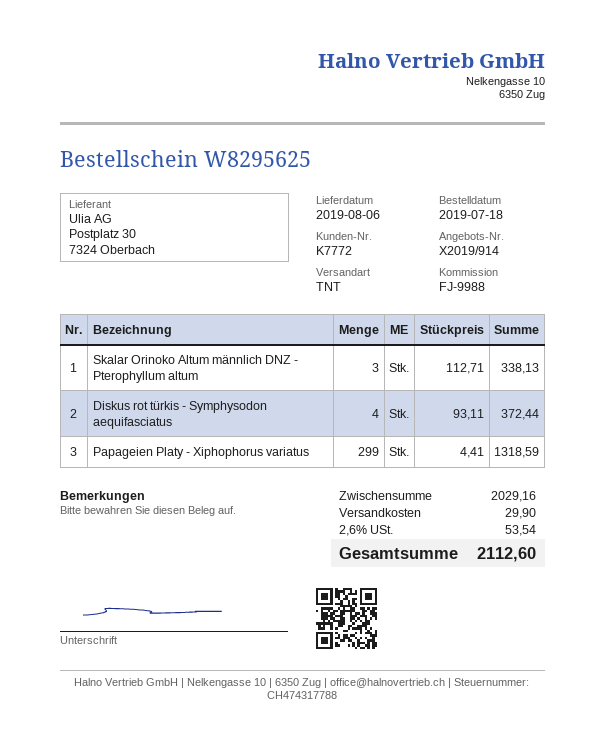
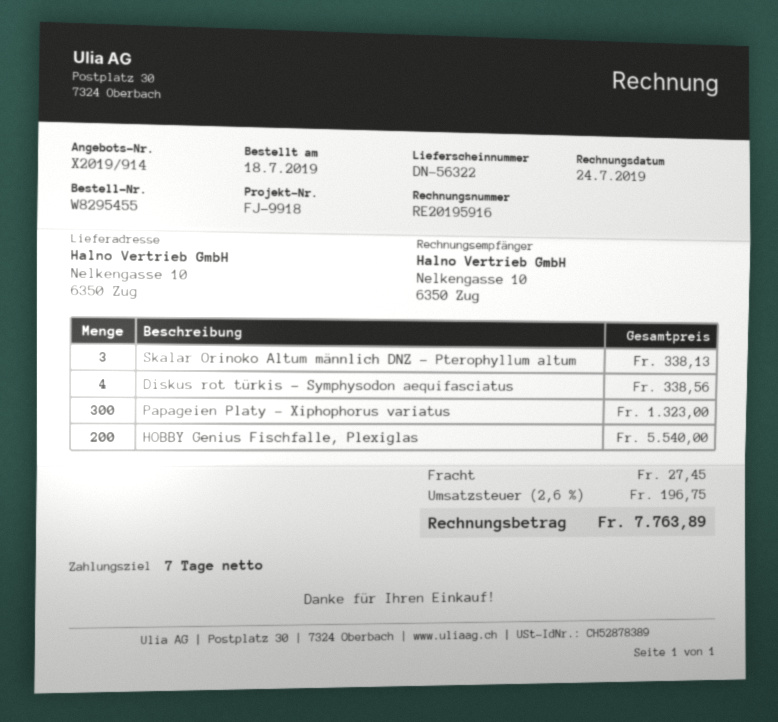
order number: W8295625 -> W8295455
reference: FJ-9988 -> FJ-9918
Diskus rot türkis - Symphysodon aequifasciatus: 4 for 372.44 -> 4 for 338.56
Papageien Platy - Xiphophorus variatus: 299 for 1318.59 -> 300 for 1323.00
HOBBY Genius Fischfalle, Plexiglas: none -> 200 for 5540.00
shipping: 29.90 -> 27.45
tax: 2.6% = 53.54 -> 2.6% = 196.75
total: 2112.60 -> 7763.89

